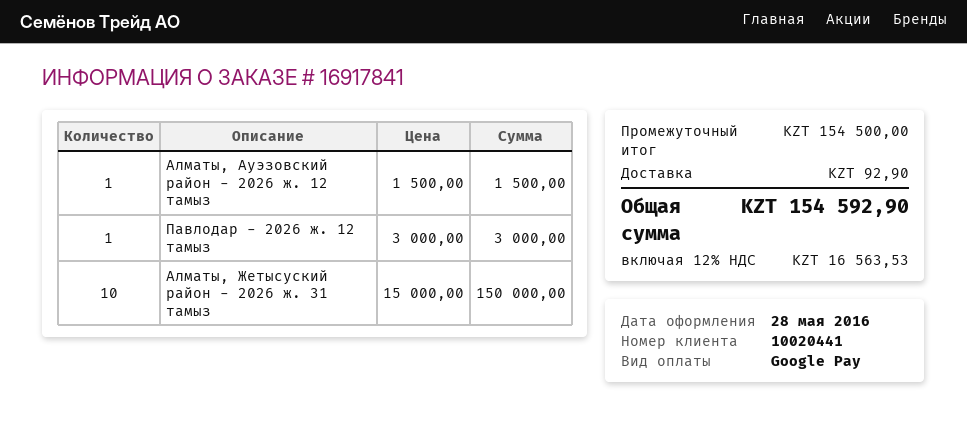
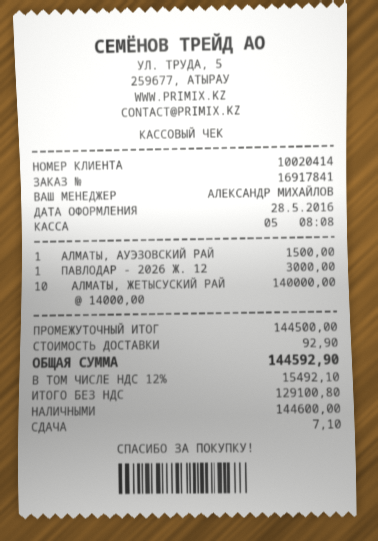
customer number: 10020441 -> 10020414
payment method: Google Pay -> cash
Алматы, Жетысуский район - 2026 ж. 31 тамыз: 10 x 15000.00 = 150000.00 -> 10 x 14000.00 = 140000.00
subtotal: 154500.00 -> 144500.00
tax: 12% = 16563.53 -> 12% = 15492.10
total: 154592.90 -> 144592.90

